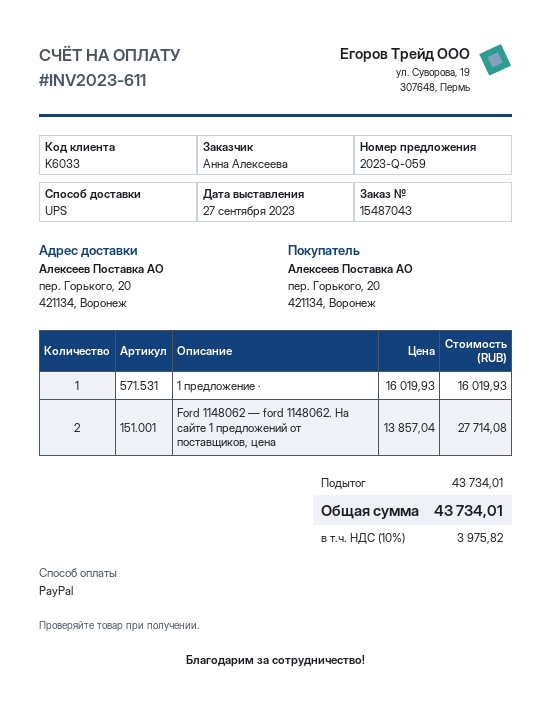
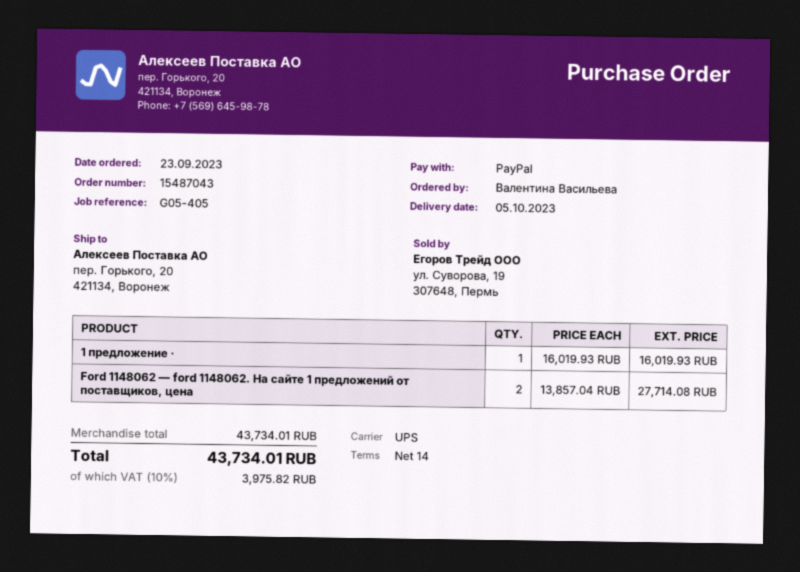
ordered by: Анна Алексеева -> Валентина Васильева

